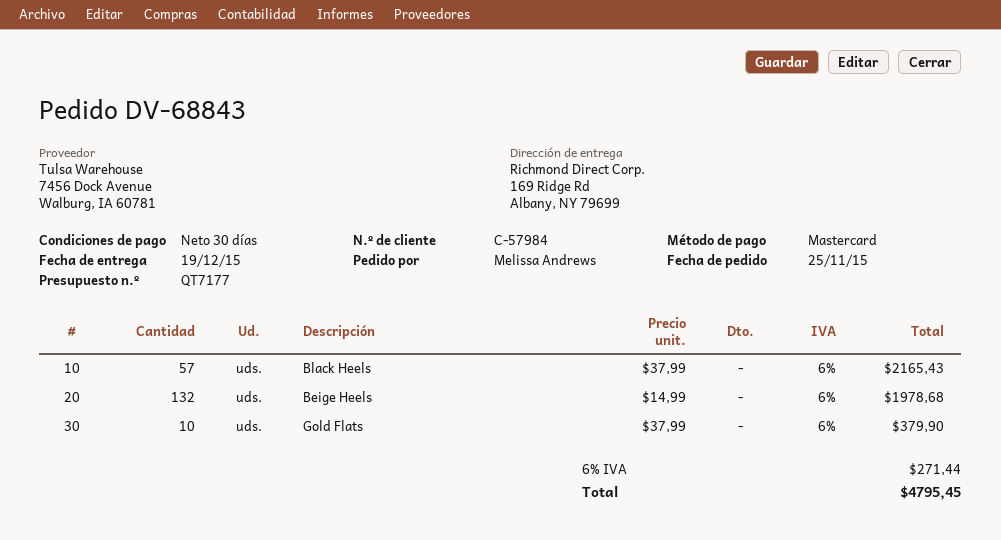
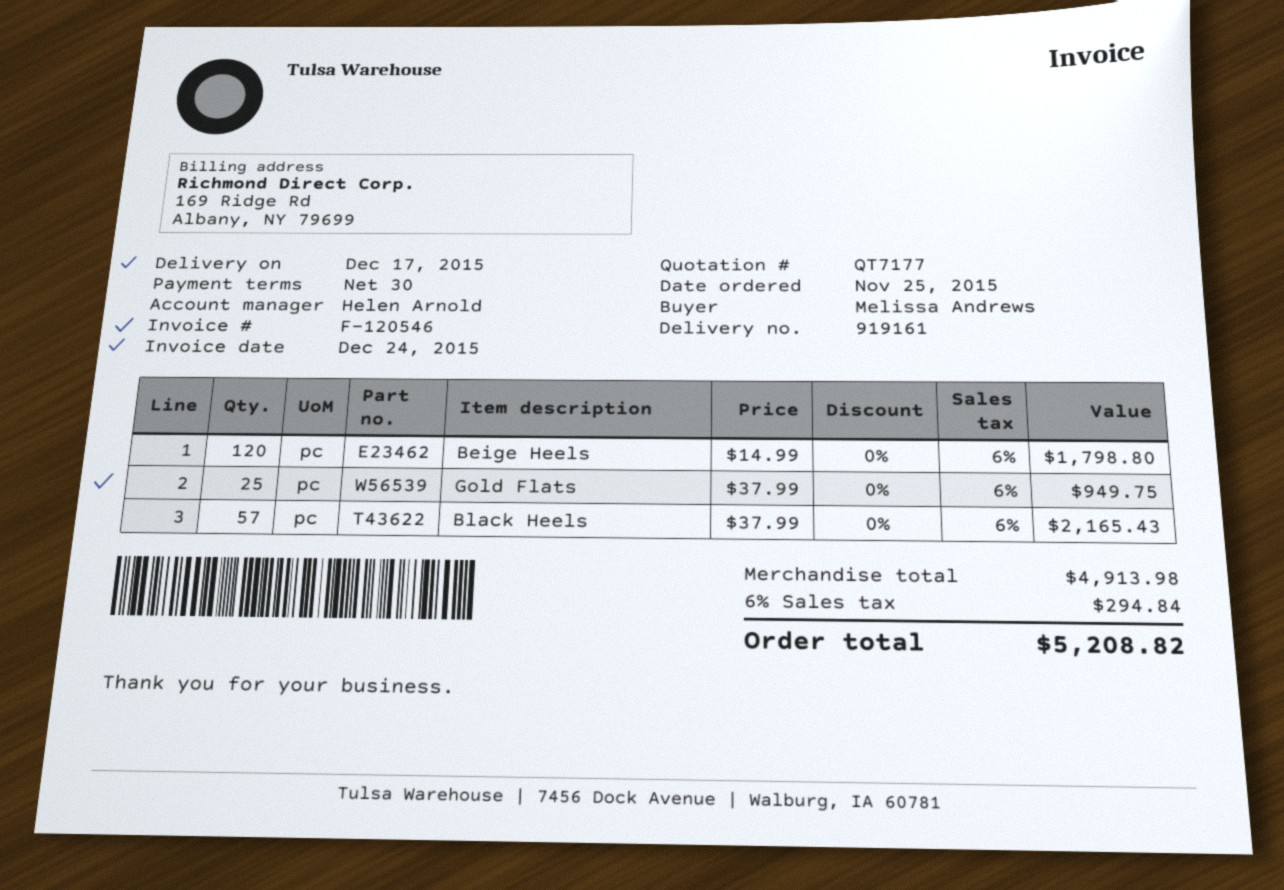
delivery date: 2015-12-19 -> 2015-12-17
Beige Heels: 132 x 14.99 = 1978.68 -> 120 x 14.99 = 1798.80
Gold Flats: 10 x 37.99 = 379.90 -> 25 x 37.99 = 949.75
tax: 6% = 271.44 -> 6% = 294.84
total: 4795.45 -> 5208.82

